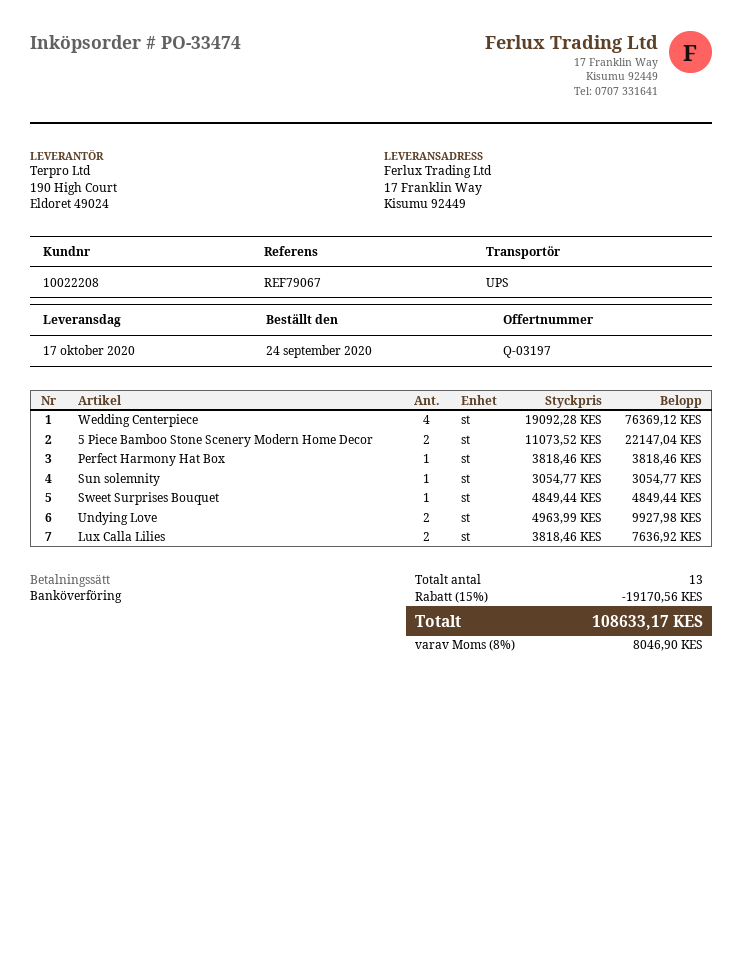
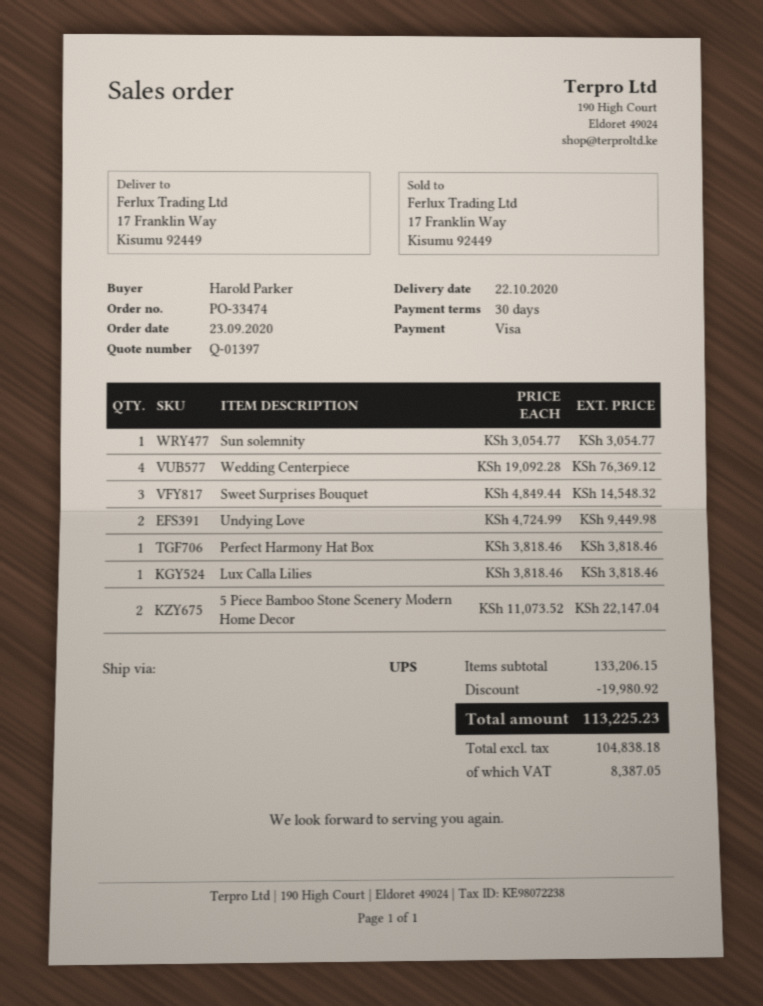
quote number: Q-03197 -> Q-01397
order date: 2020-09-24 -> 2020-09-23
delivery date: 2020-10-17 -> 2020-10-22
payment method: bank transfer -> Visa
Sweet Surprises Bouquet: 1 x 4849.44 = 4849.44 -> 3 x 4849.44 = 14548.32
Undying Love: 2 x 4963.99 = 9927.98 -> 2 x 4724.99 = 9449.98
Lux Calla Lilies: 2 x 3818.46 = 7636.92 -> 1 x 3818.46 = 3818.46
discount: 19170.56 -> 19980.92
tax: 8046.90 -> 8387.05
total: 108633.17 -> 113225.23

